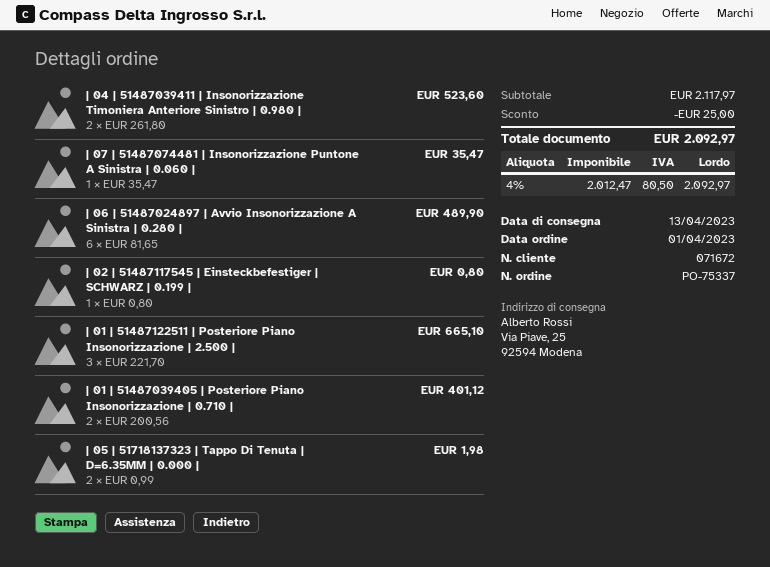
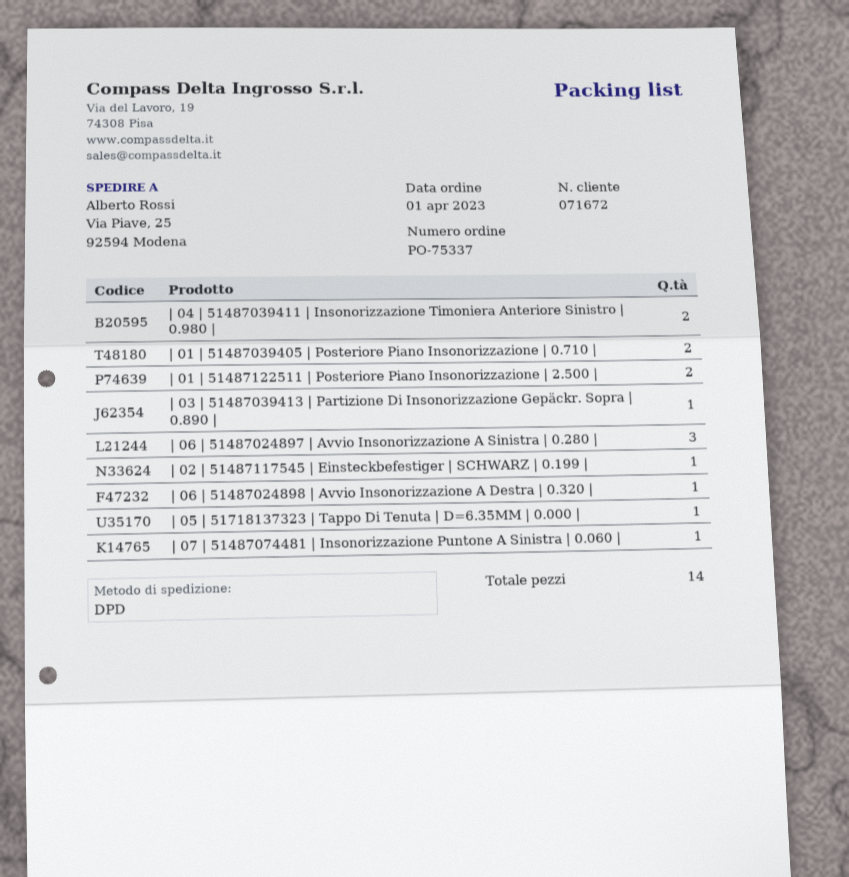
| 06 | 51487024897 | Avvio Insonorizzazione A Sinistra | 0.280 |: 6 -> 3
| 01 | 51487122511 | Posteriore Piano Insonorizzazione | 2.500 |: 3 -> 2
| 05 | 51718137323 | Tappo Di Tenuta | D=6.35MM | 0.000 |: 2 -> 1
| 03 | 51487039413 | Partizione Di Insonorizzazione Gepäckr. Sopra | 0.890 |: none -> 1
| 06 | 51487024898 | Avvio Insonorizzazione A Destra | 0.320 |: none -> 1

